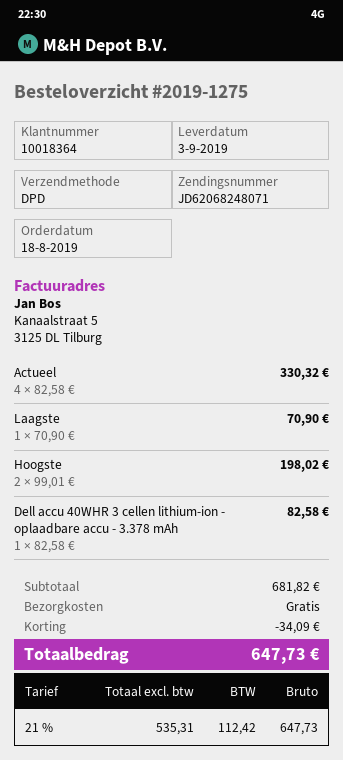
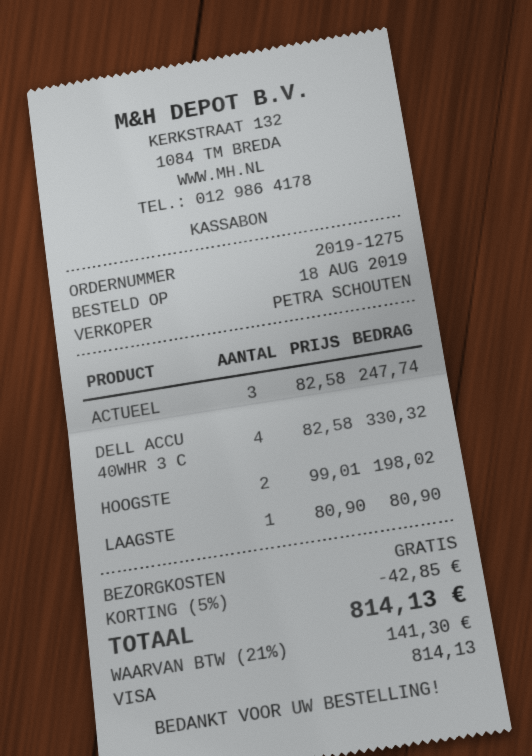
Actueel: 4 x 82.58 = 330.32 -> 3 x 82.58 = 247.74
Laagste: 1 x 70.90 = 70.90 -> 1 x 80.90 = 80.90
Dell accu 40WHR 3 cellen lithium-ion - oplaadbare accu - 3.378 mAh: 1 x 82.58 = 82.58 -> 4 x 82.58 = 330.32
discount: 34.09 -> 42.85
tax: 21% = 112.42 -> 21% = 141.30
total: 647.73 -> 814.13

